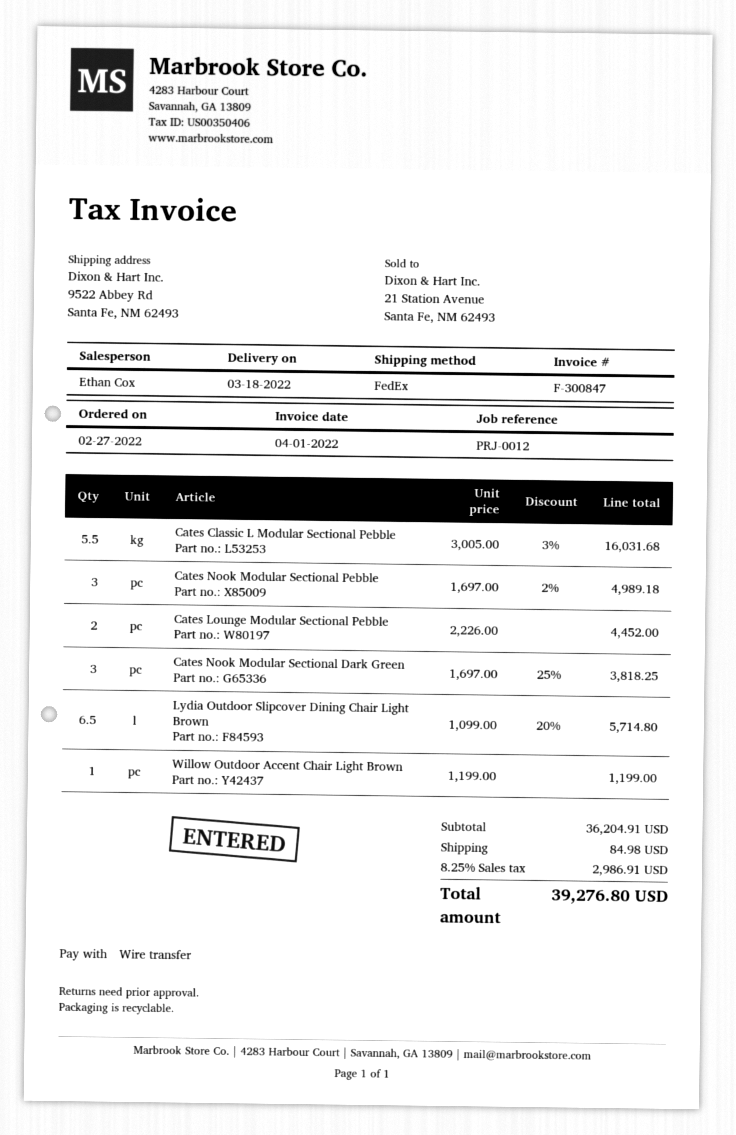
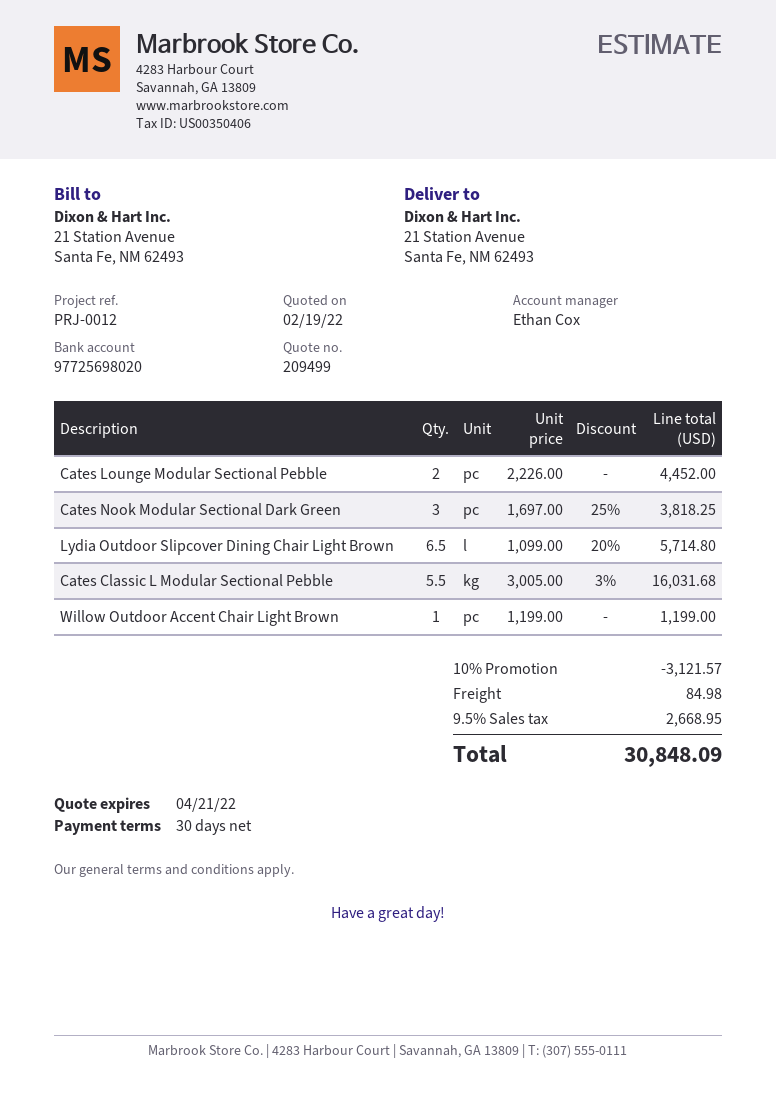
ship to: 9522 Abbey Rd, Santa Fe, NM 62493 -> 21 Station Avenue, Santa Fe, NM 62493
Cates Nook Modular Sectional Pebble: 3 x 1697.00 - 2% = 4989.18 -> none
discount: none -> 10% = 3121.57
tax: 8.25% = 2986.91 -> 9.5% = 2668.95
total: 39276.80 -> 30848.09

